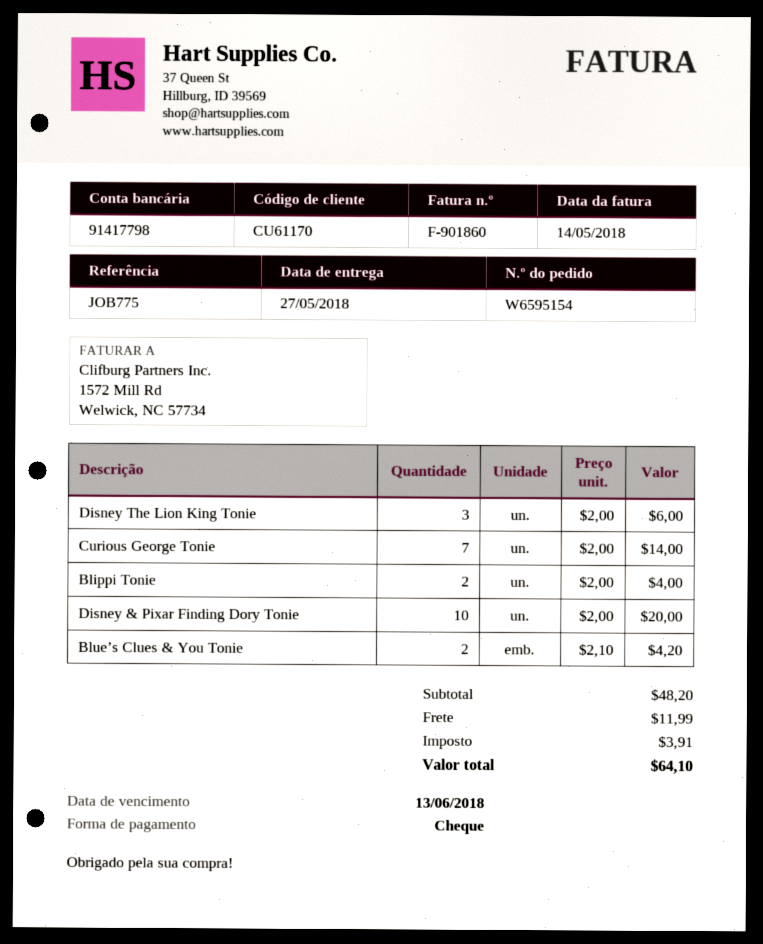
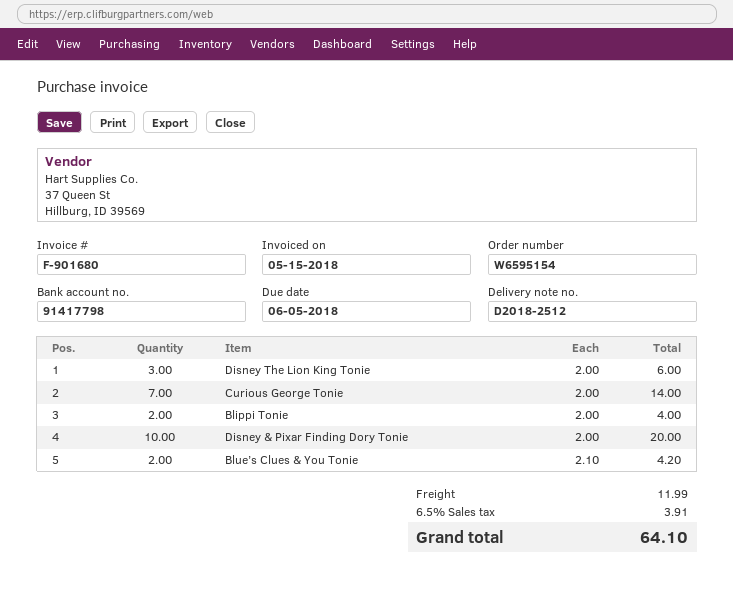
invoice number: F-901860 -> F-901680
invoice date: 2018-05-14 -> 2018-05-15
due date: 2018-06-13 -> 2018-06-05

